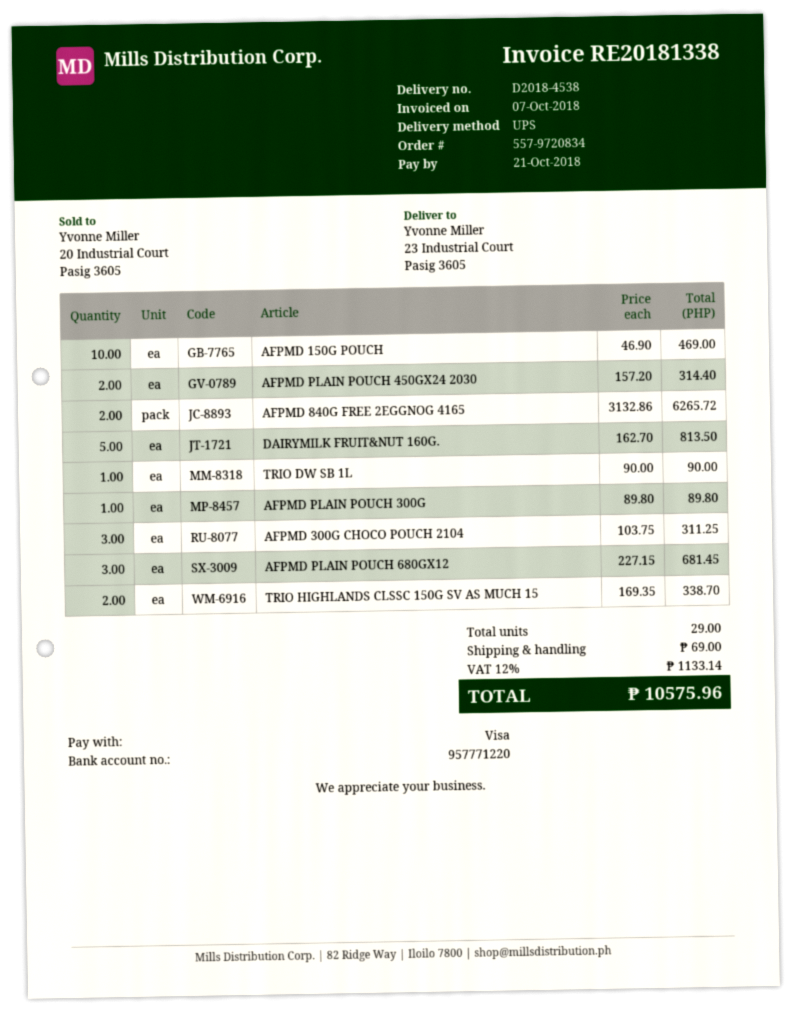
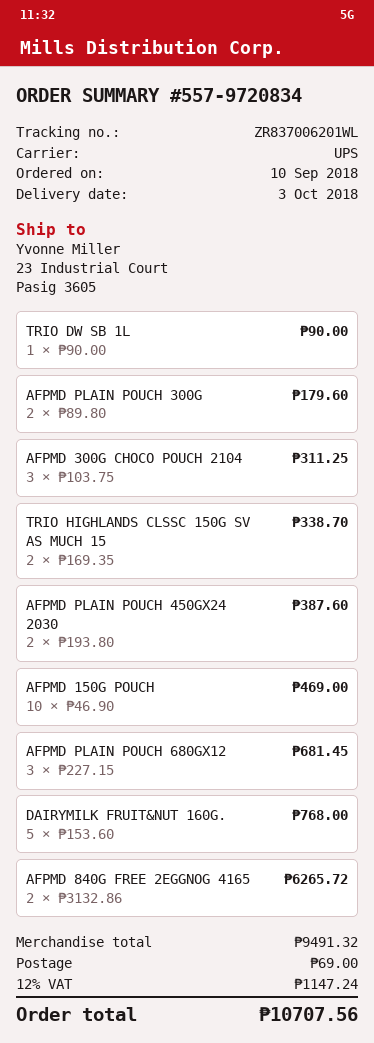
AFPMD PLAIN POUCH 450GX24 2030: 2 x 157.20 = 314.40 -> 2 x 193.80 = 387.60
DAIRYMILK FRUIT&NUT 160G.: 5 x 162.70 = 813.50 -> 5 x 153.60 = 768.00
AFPMD PLAIN POUCH 300G: 1 x 89.80 = 89.80 -> 2 x 89.80 = 179.60
tax: 12% = 1133.14 -> 12% = 1147.24
total: 10575.96 -> 10707.56

